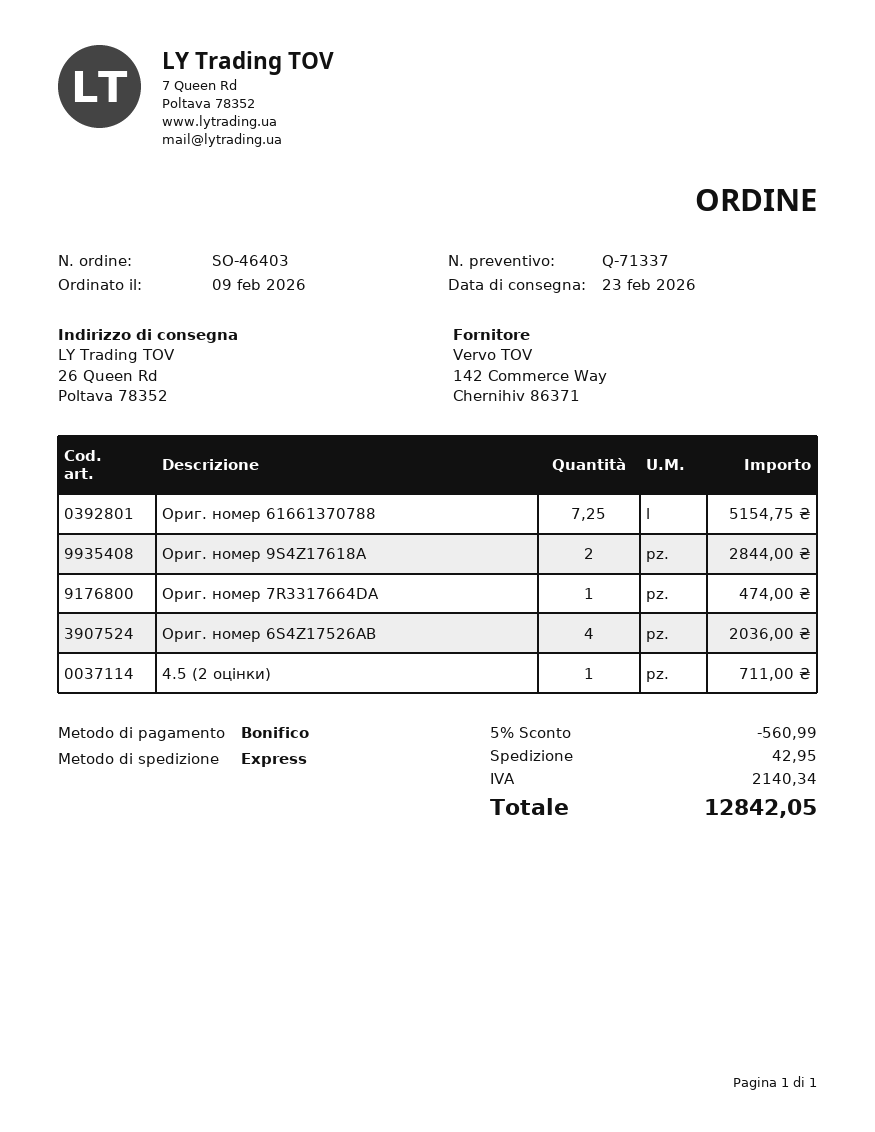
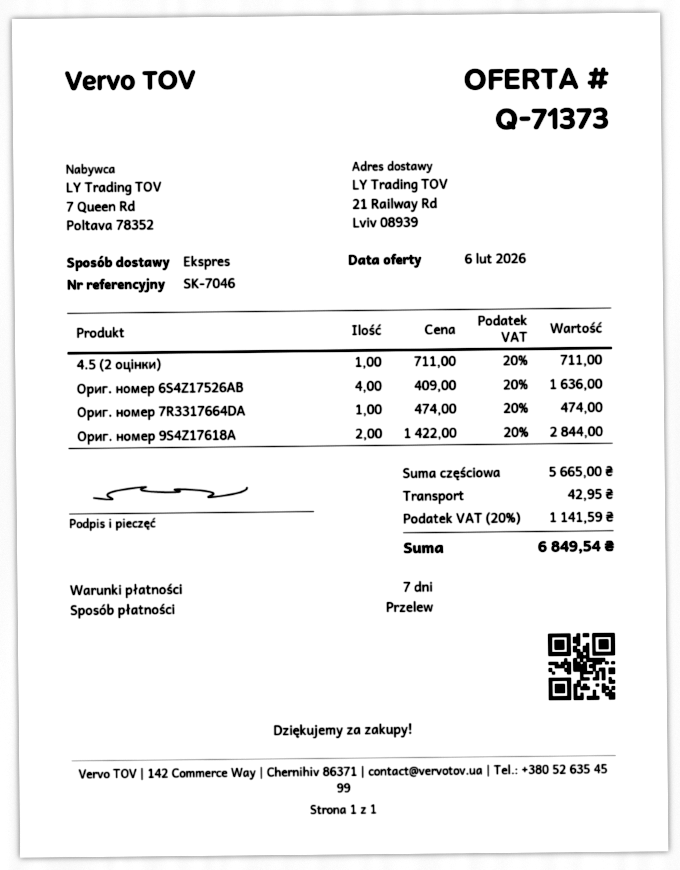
quote number: Q-71337 -> Q-71373
ship to: 26 Queen Rd, Poltava 78352 -> 21 Railway Rd, Lviv 08939
Ориг. номер 61661370788: 7.25 for 5154.75 -> none
Ориг. номер 6S4Z17526AB: 4 for 2036.00 -> 4 for 1636.00
discount: 5% = 560.99 -> none
tax: 2140.34 -> 1141.59
total: 12842.05 -> 6849.54

